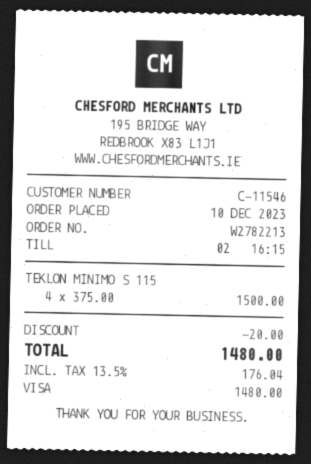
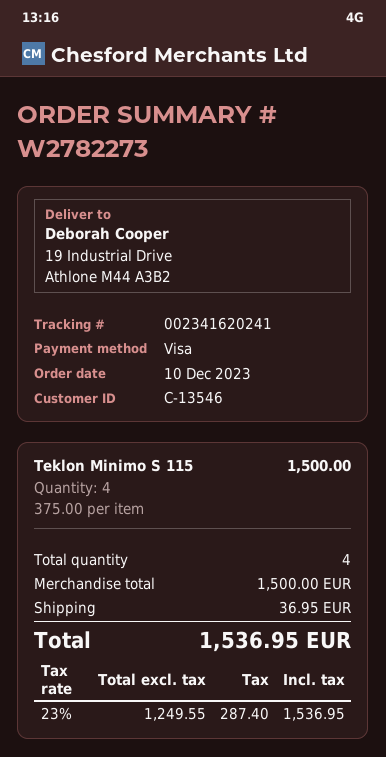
order number: W2782213 -> W2782273
customer number: C-11546 -> C-13546
discount: 20.00 -> none
shipping: none -> 36.95
tax: 13.5% = 176.04 -> 23% = 287.40
total: 1480.00 -> 1536.95

